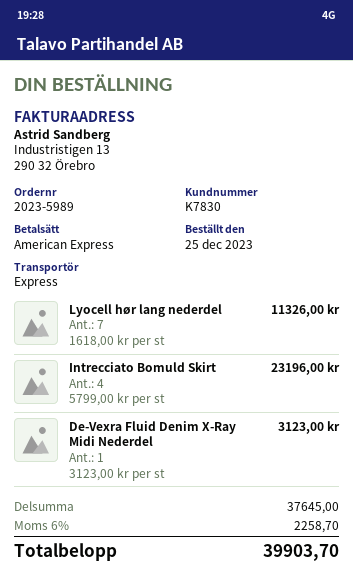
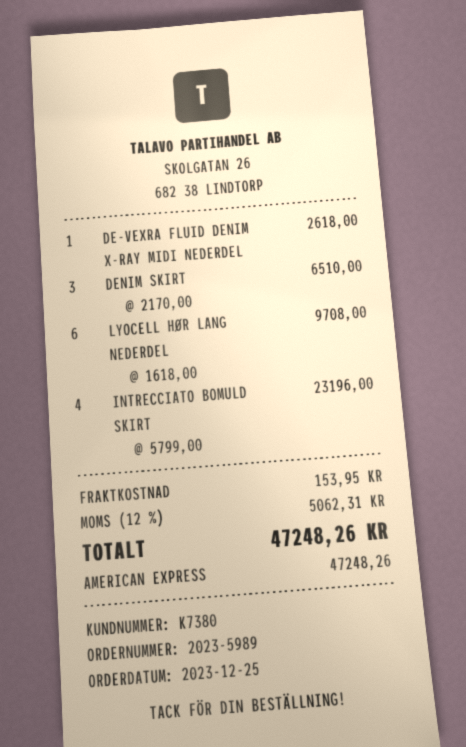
customer number: K7830 -> K7380
Lyocell hør lang nederdel: 7 x 1618.00 = 11326.00 -> 6 x 1618.00 = 9708.00
De-Vexra Fluid Denim X-Ray Midi Nederdel: 1 x 3123.00 = 3123.00 -> 1 x 2618.00 = 2618.00
DENIM SKIRT: none -> 3 x 2170.00 = 6510.00
shipping: none -> 153.95
tax: 6% = 2258.70 -> 12% = 5062.31
total: 39903.70 -> 47248.26

